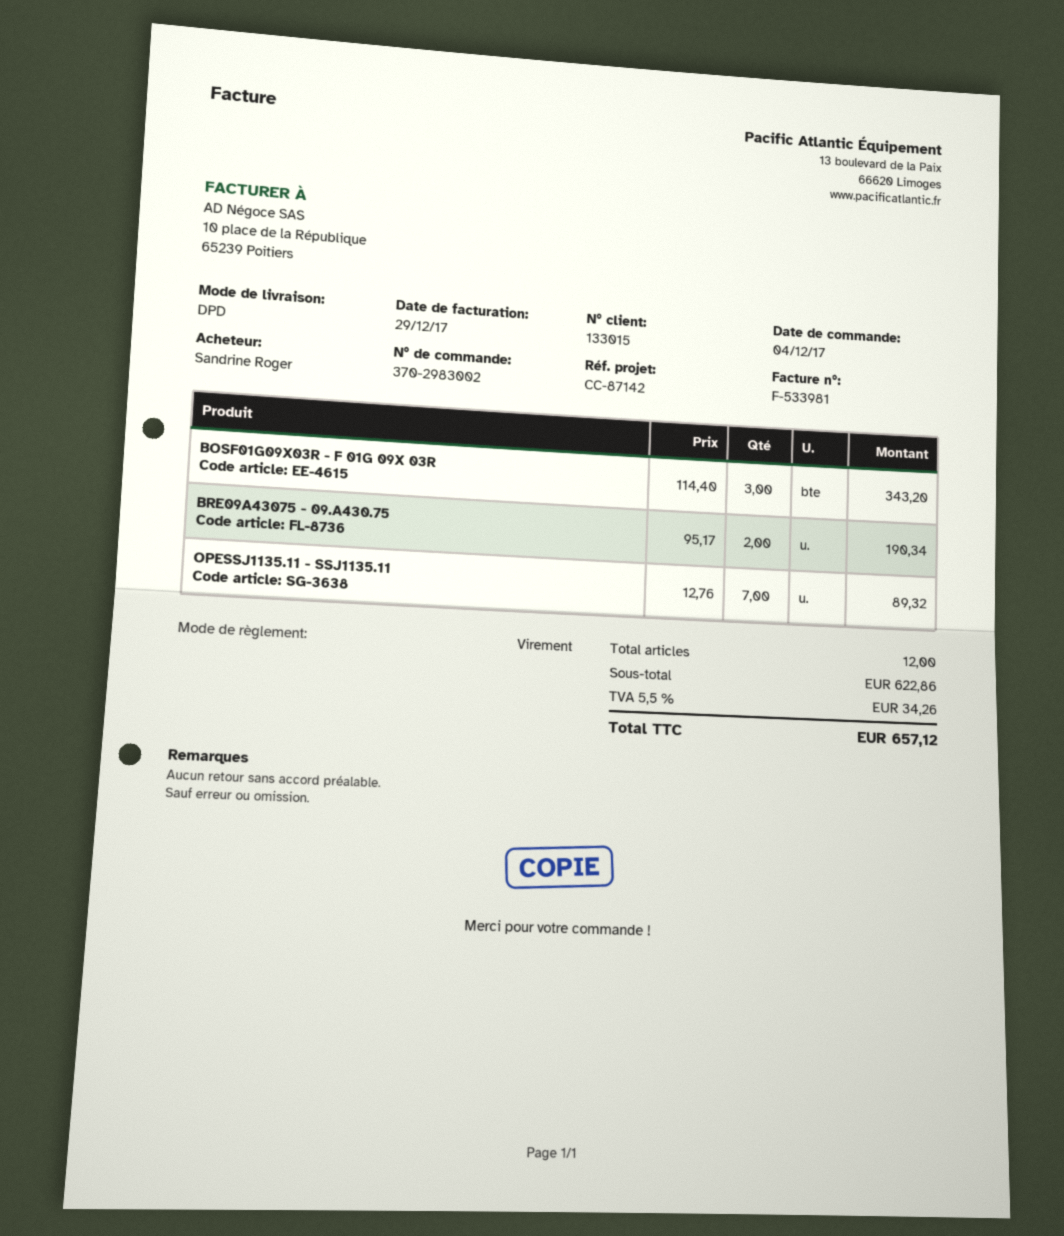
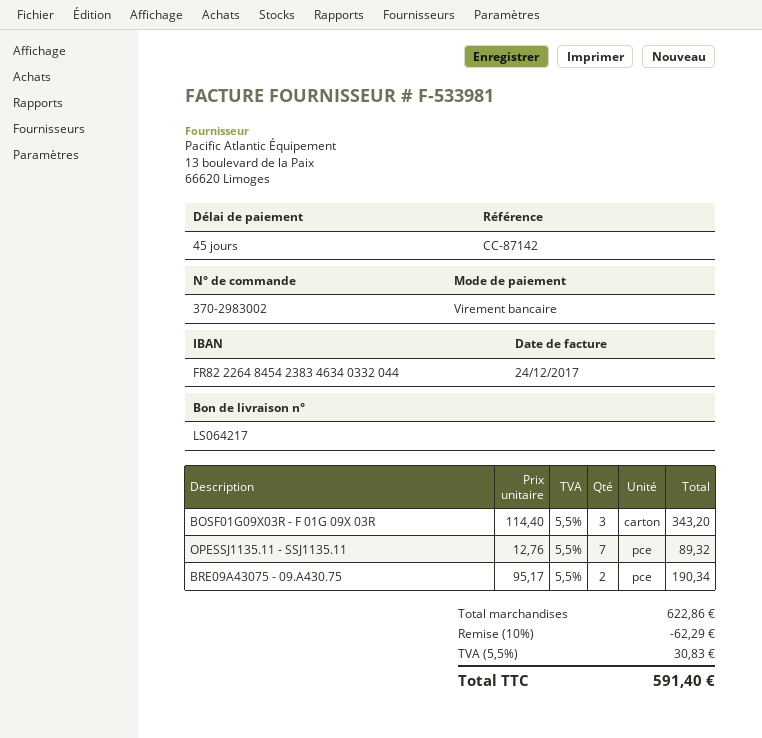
invoice date: 2017-12-29 -> 2017-12-24
discount: none -> 10% = 62.29
tax: 5.5% = 34.26 -> 5.5% = 30.83
total: 657.12 -> 591.40

